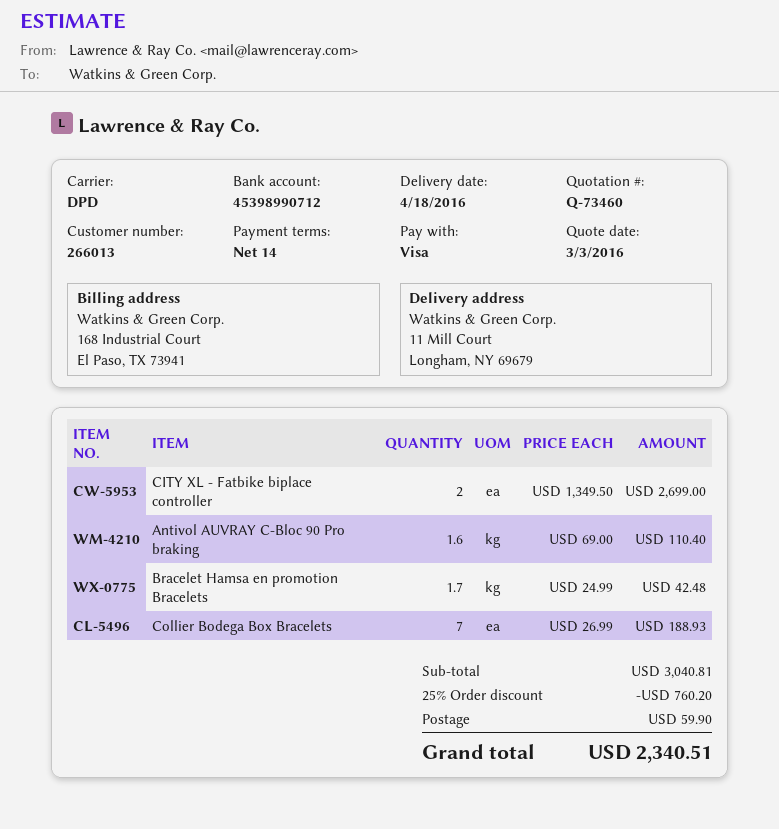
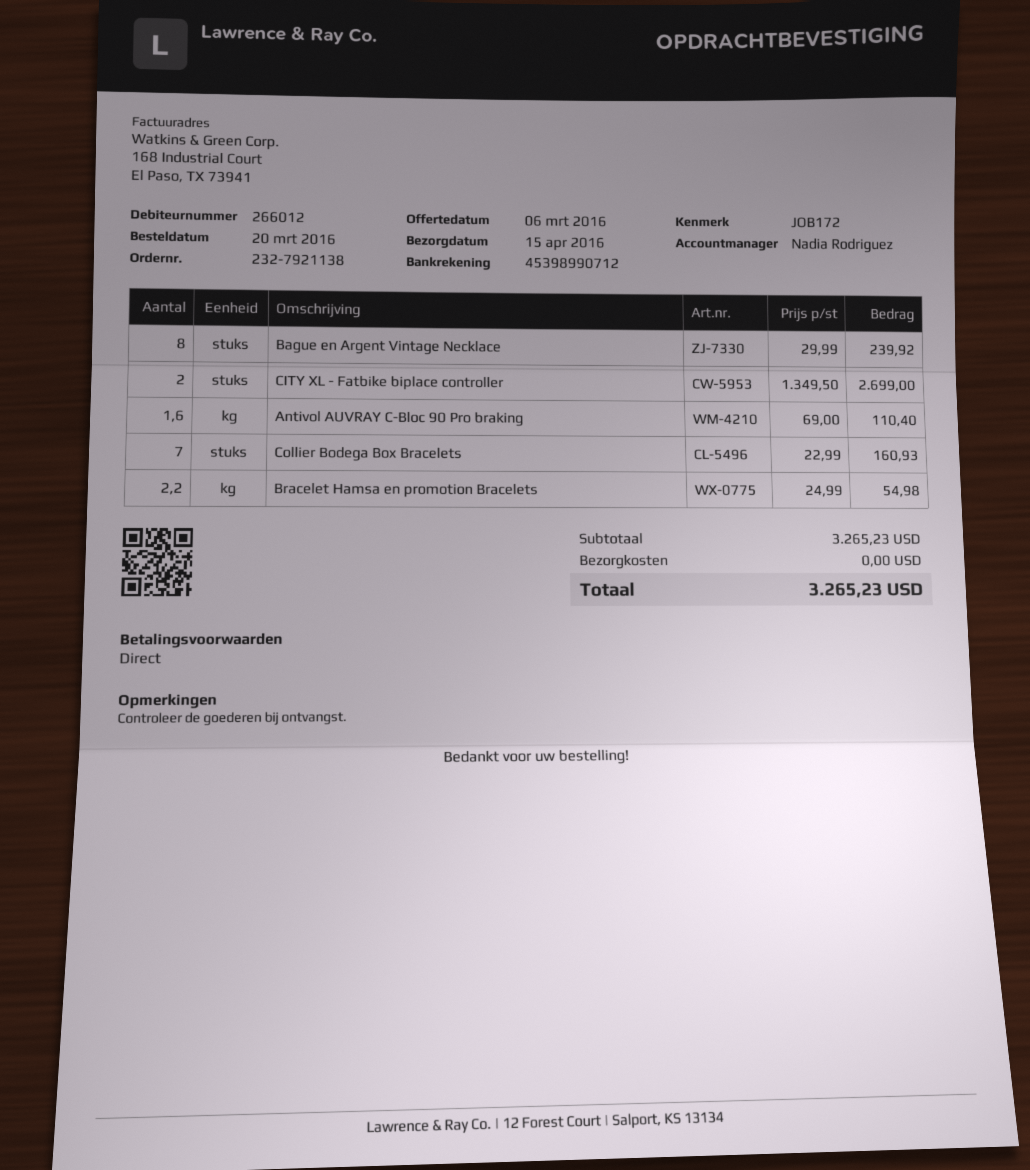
quote date: 2016-03-03 -> 2016-03-06
delivery date: 2016-04-18 -> 2016-04-15
payment terms: 14 days -> on receipt
customer number: 266013 -> 266012
Bracelet Hamsa en promotion Bracelets: 1.7 x 24.99 = 42.48 -> 2.2 x 24.99 = 54.98
Collier Bodega Box Bracelets: 7 x 26.99 = 188.93 -> 7 x 22.99 = 160.93
Bague en Argent Vintage Necklace: none -> 8 x 29.99 = 239.92
subtotal: 3040.81 -> 3265.23
discount: 25% = 760.20 -> none
shipping: 59.90 -> 0.00
total: 2340.51 -> 3265.23

